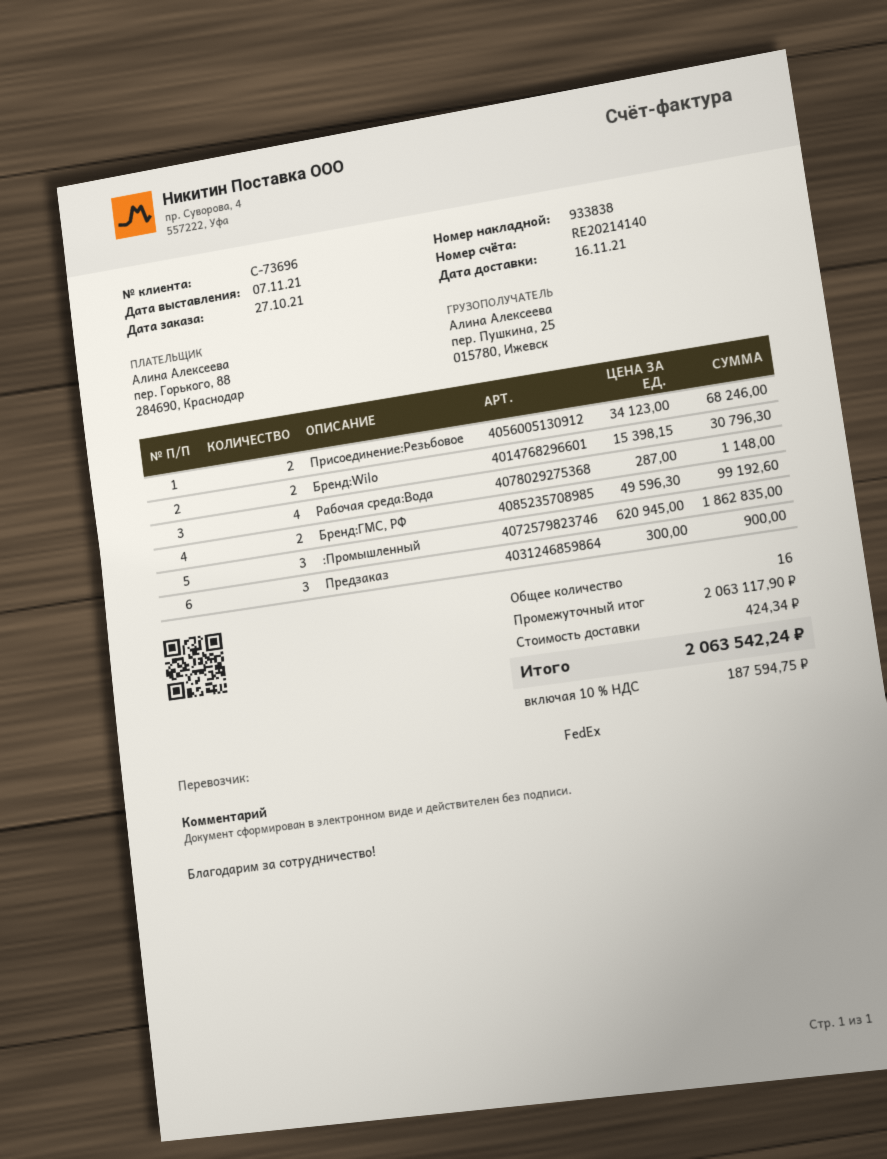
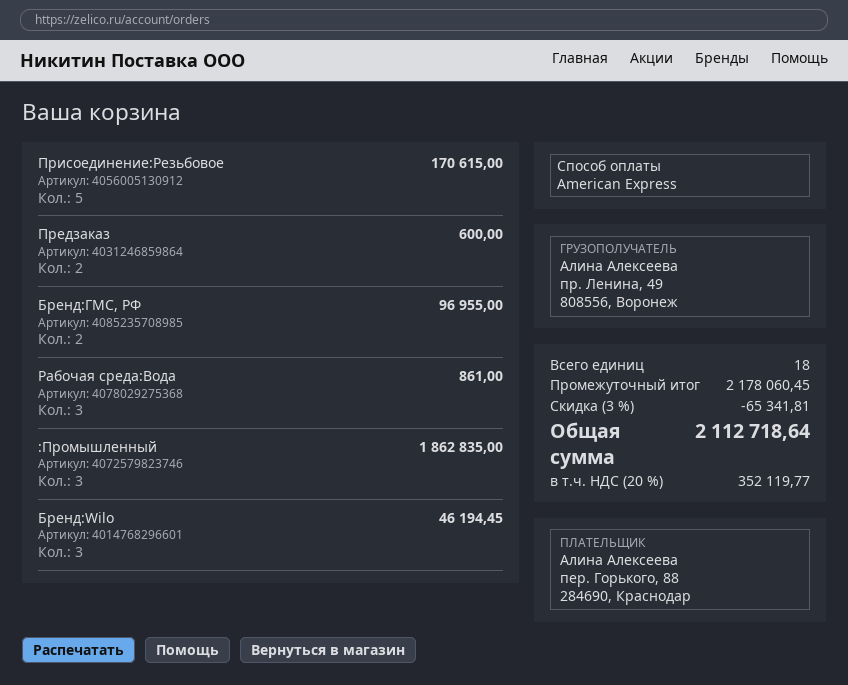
ship to: пер. Пушкина, 25, 015780, Ижевск -> пр. Ленина, 49, 808556, Воронеж
Присоединение:Резьбовое: 2 for 68246.00 -> 5 for 170615.00
Бренд:Wilo: 2 for 30796.30 -> 3 for 46194.45
Рабочая среда:Вода: 4 for 1148.00 -> 3 for 861.00
Бренд:ГМС, РФ: 2 for 99192.60 -> 2 for 96955.00
Предзаказ: 3 for 900.00 -> 2 for 600.00
total quantity: 16 -> 18
subtotal: 2063117.90 -> 2178060.45
discount: none -> 3% = 65341.81
shipping: 424.34 -> none
tax: 10% = 187594.75 -> 20% = 352119.77
total: 2063542.24 -> 2112718.64

